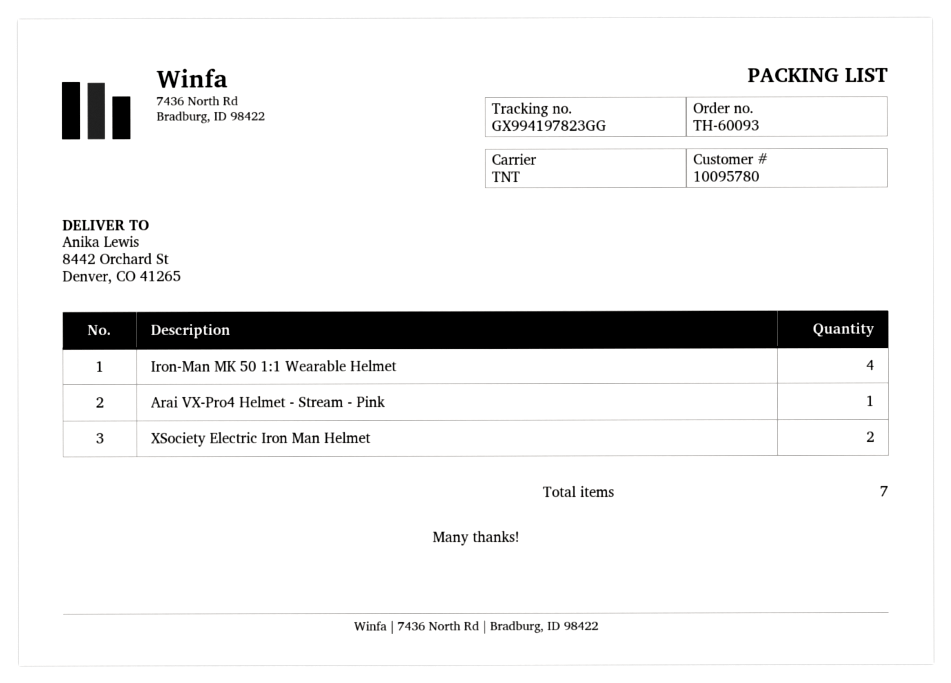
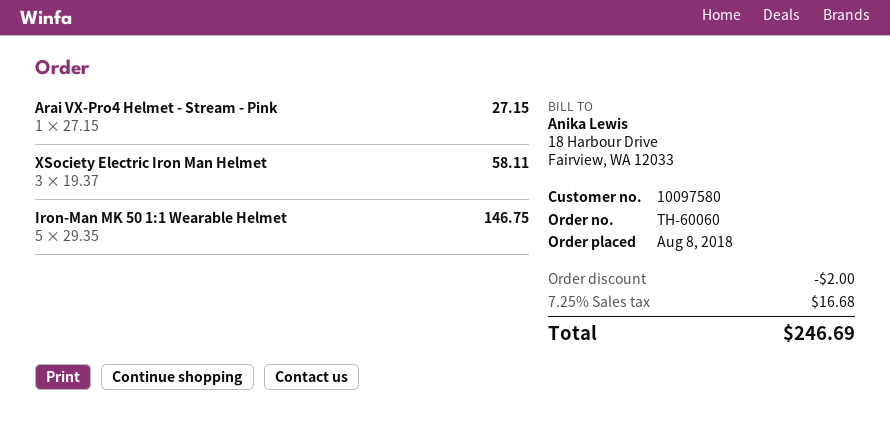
order number: TH-60093 -> TH-60060
customer number: 10095780 -> 10097580
Iron-Man MK 50 1:1 Wearable Helmet: 4 -> 5
XSociety Electric Iron Man Helmet: 2 -> 3

